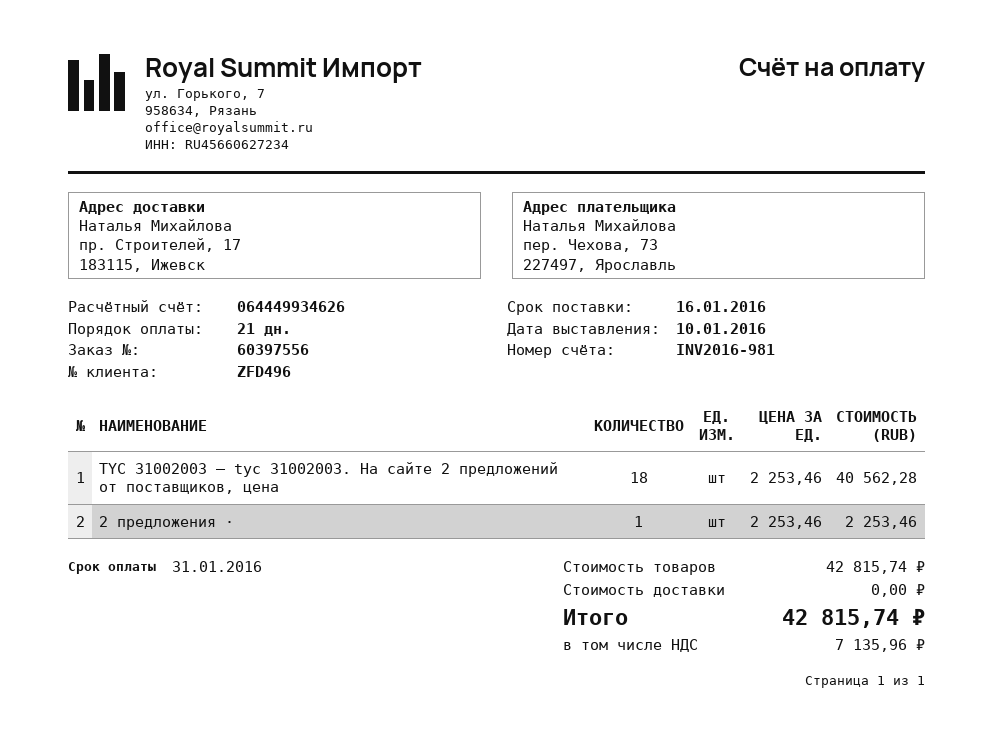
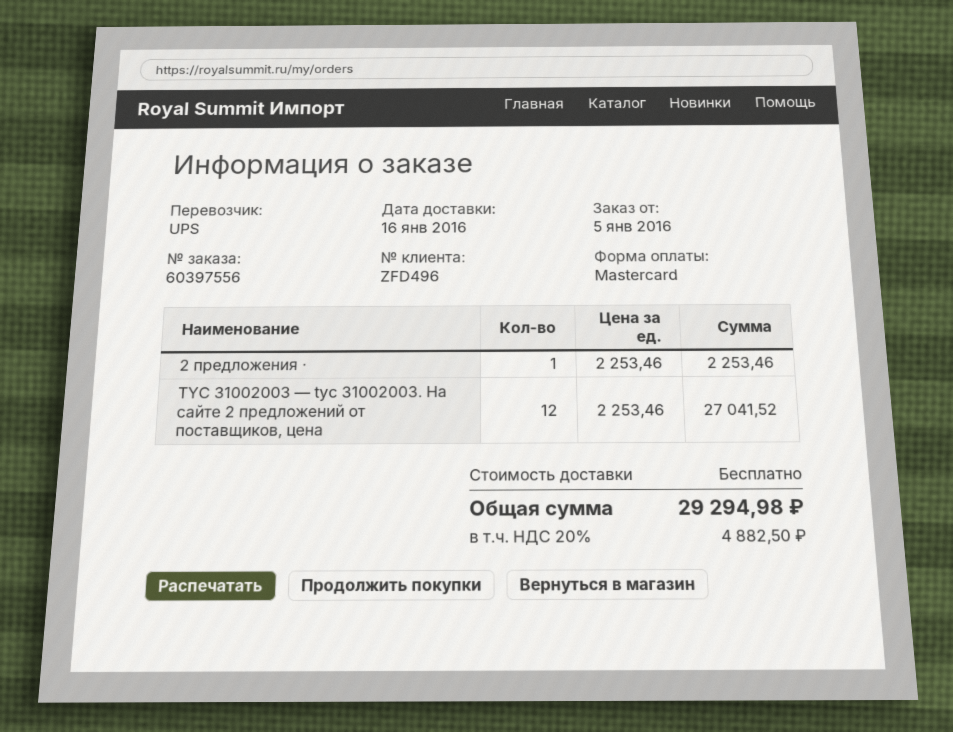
TYC 31002003 — tyc 31002003. На сайте 2 предложений от поставщиков, цена: 18 x 2253.46 = 40562.28 -> 12 x 2253.46 = 27041.52
tax: 7135.96 -> 4882.50
total: 42815.74 -> 29294.98

